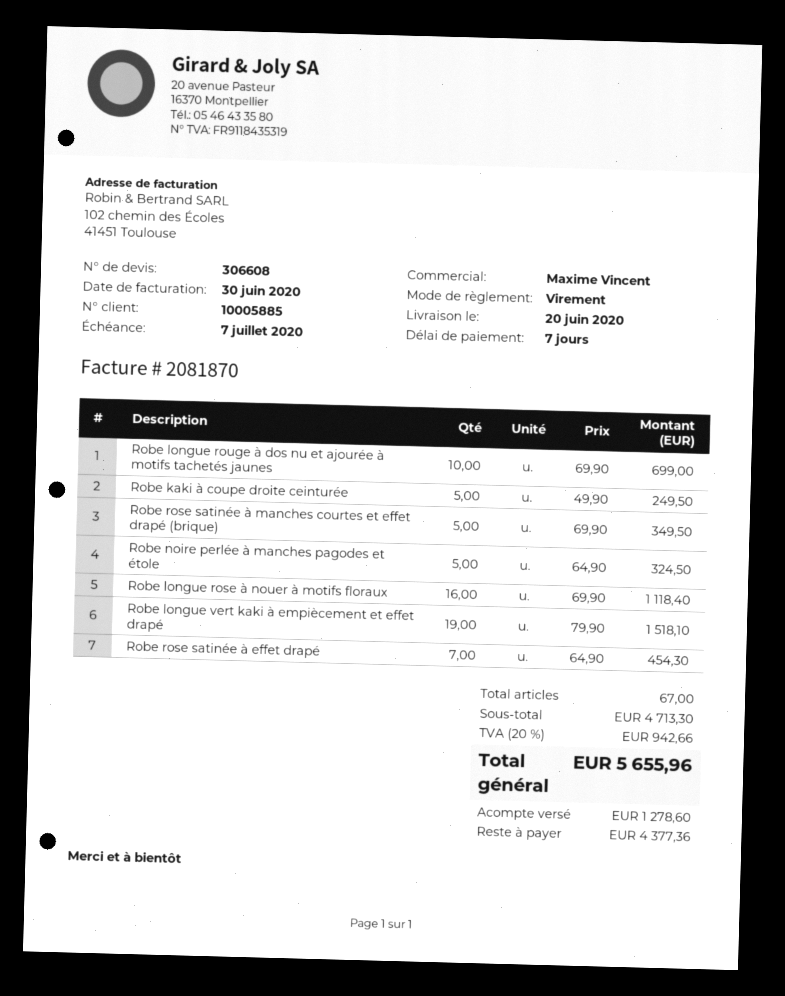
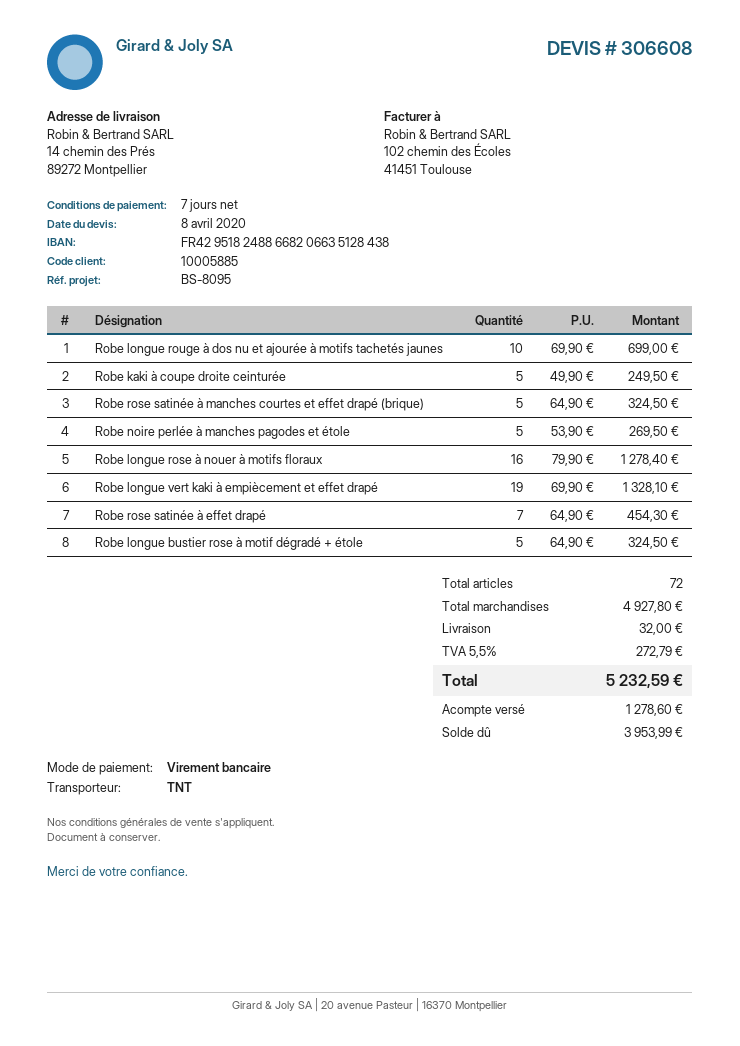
Robe rose satinée à manches courtes et effet drapé (brique): 5 x 69.90 = 349.50 -> 5 x 64.90 = 324.50
Robe noire perlée à manches pagodes et étole: 5 x 64.90 = 324.50 -> 5 x 53.90 = 269.50
Robe longue rose à nouer à motifs floraux: 16 x 69.90 = 1118.40 -> 16 x 79.90 = 1278.40
Robe longue vert kaki à empiècement et effet drapé: 19 x 79.90 = 1518.10 -> 19 x 69.90 = 1328.10
Robe longue bustier rose à motif dégradé + étole: none -> 5 x 64.90 = 324.50
total quantity: 67 -> 72
subtotal: 4713.30 -> 4927.80
shipping: none -> 32.00
tax: 20% = 942.66 -> 5.5% = 272.79
total: 5655.96 -> 5232.59
balance: 4377.36 -> 3953.99

